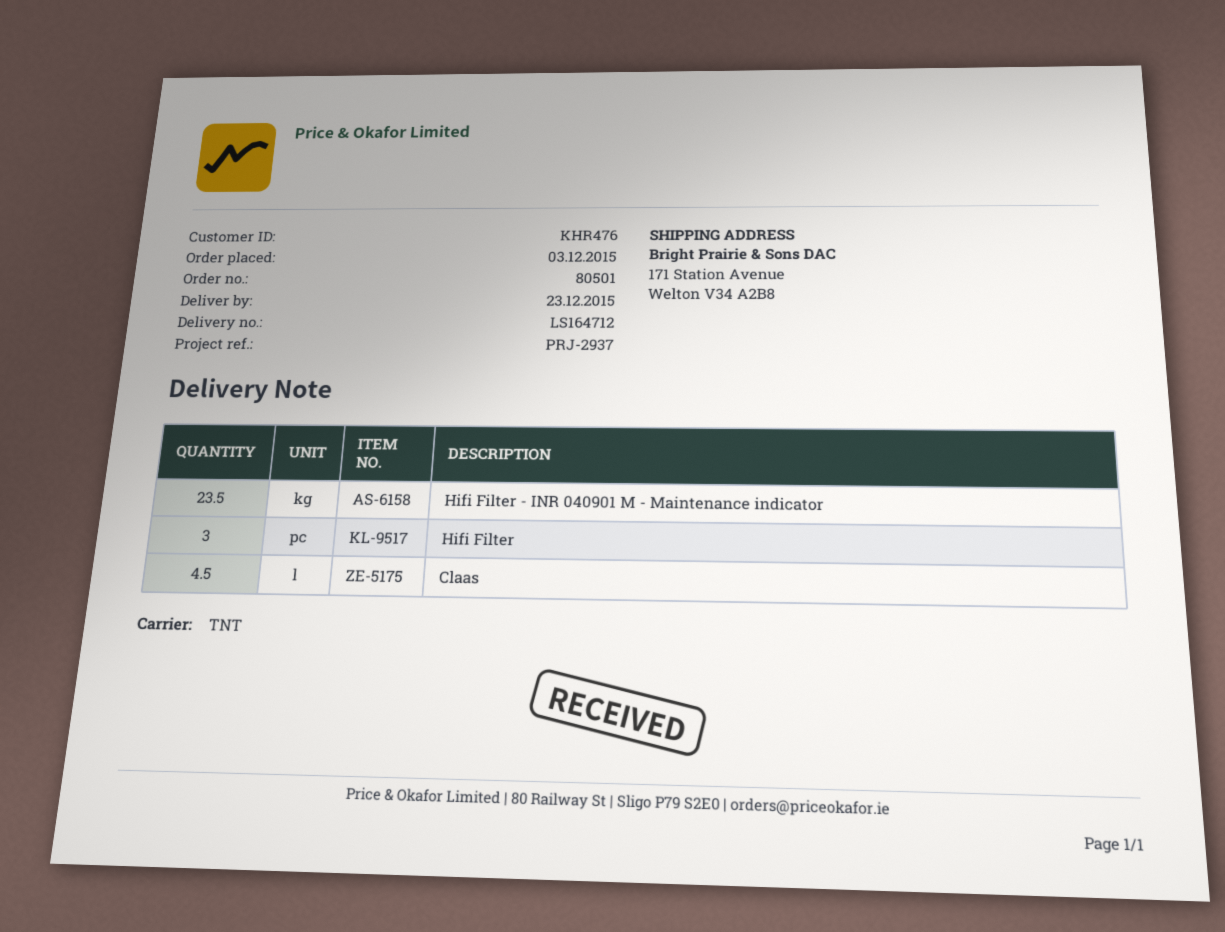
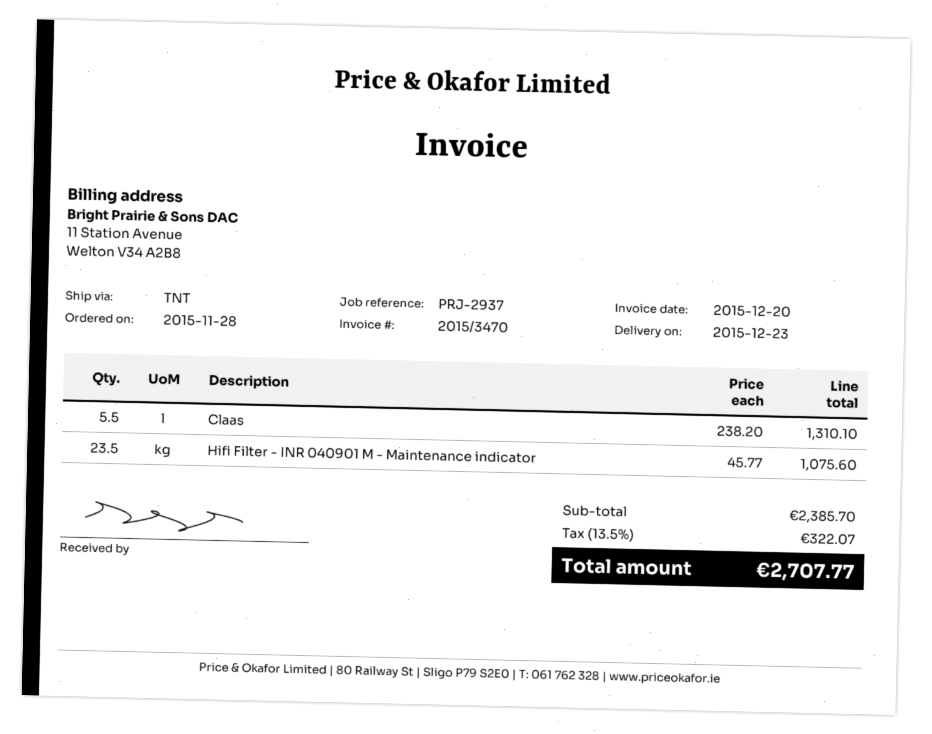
order date: 2015-12-03 -> 2015-11-28
Hifi Filter: 3 -> none
Claas: 4.5 -> 5.5

